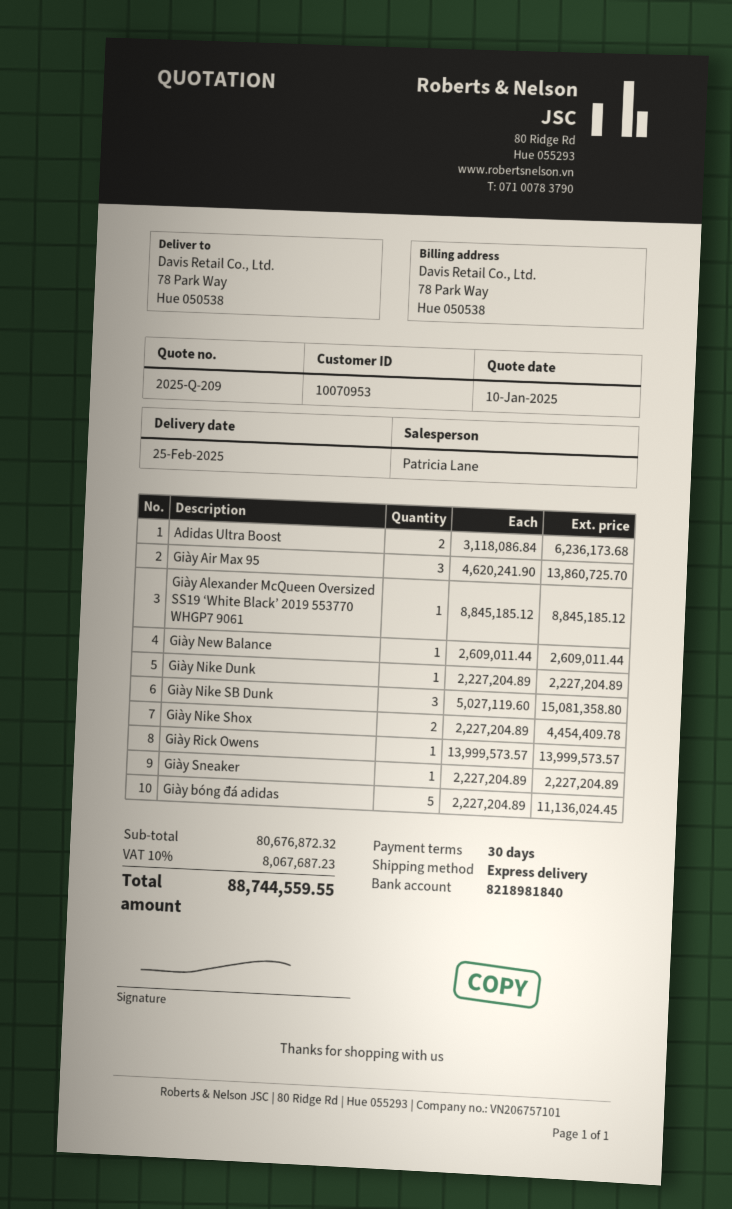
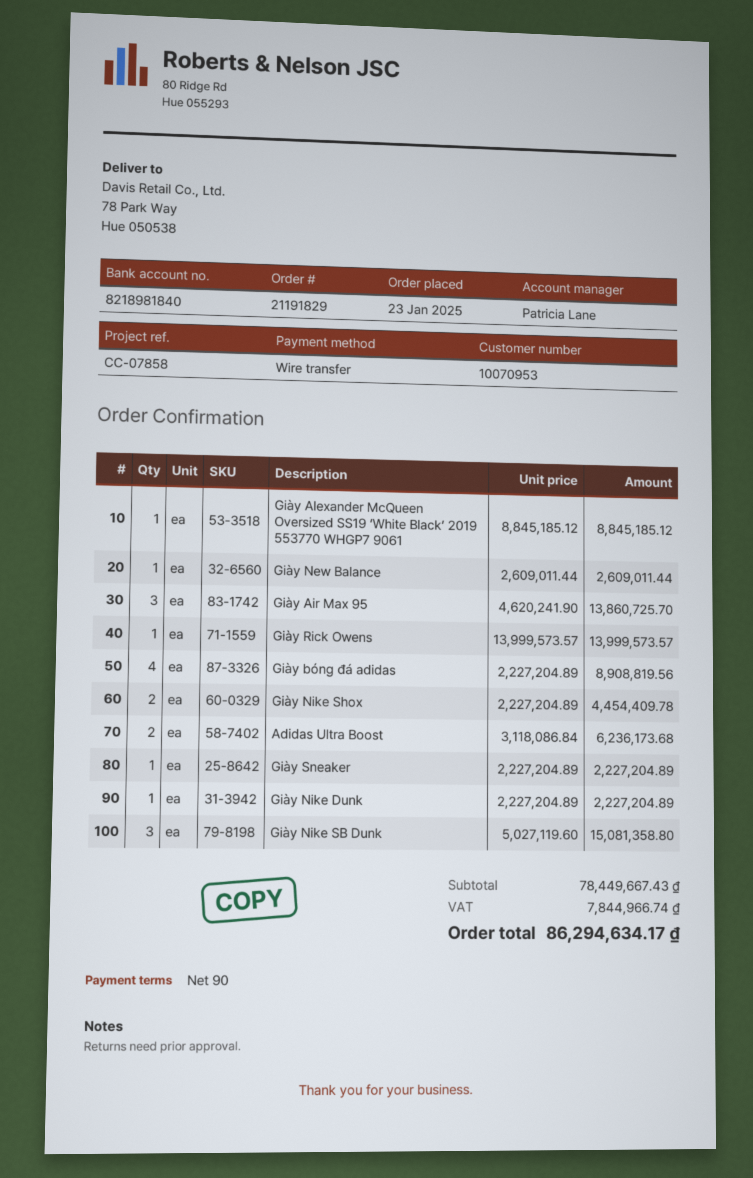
payment terms: 30 days -> 90 days
Giày bóng đá adidas: 5 x 2227204.89 = 11136024.45 -> 4 x 2227204.89 = 8908819.56
subtotal: 80676872.32 -> 78449667.43
tax: 8067687.23 -> 7844966.74
total: 88744559.55 -> 86294634.17

